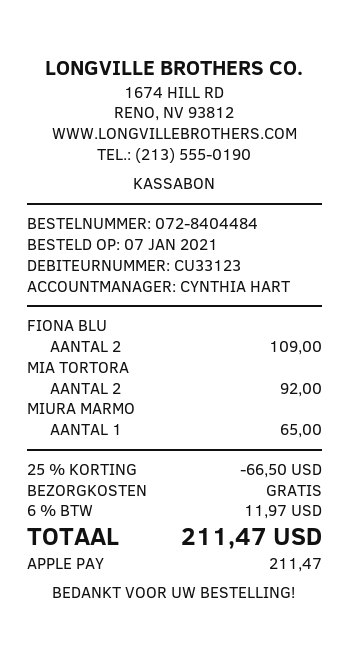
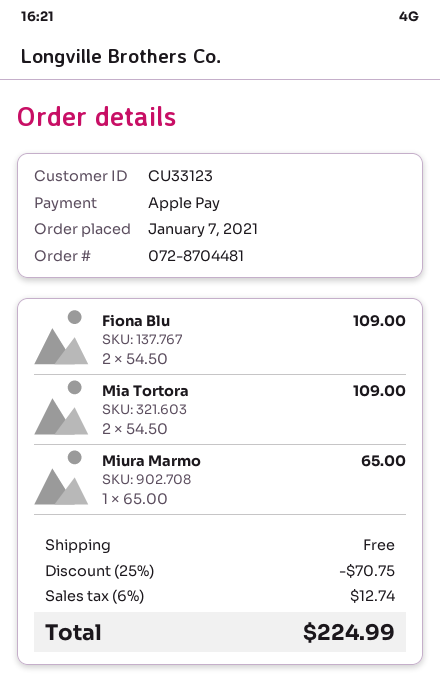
order number: 072-8404484 -> 072-8704481
MIA TORTORA: 2 for 92.00 -> 2 for 109.00
discount: 25% = 66.50 -> 25% = 70.75
tax: 6% = 11.97 -> 6% = 12.74
total: 211.47 -> 224.99

